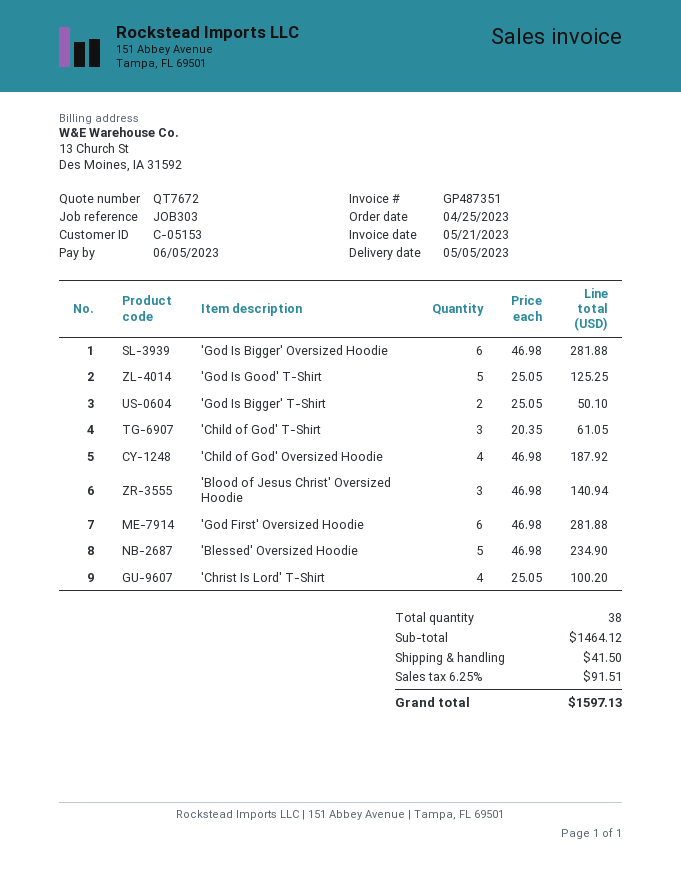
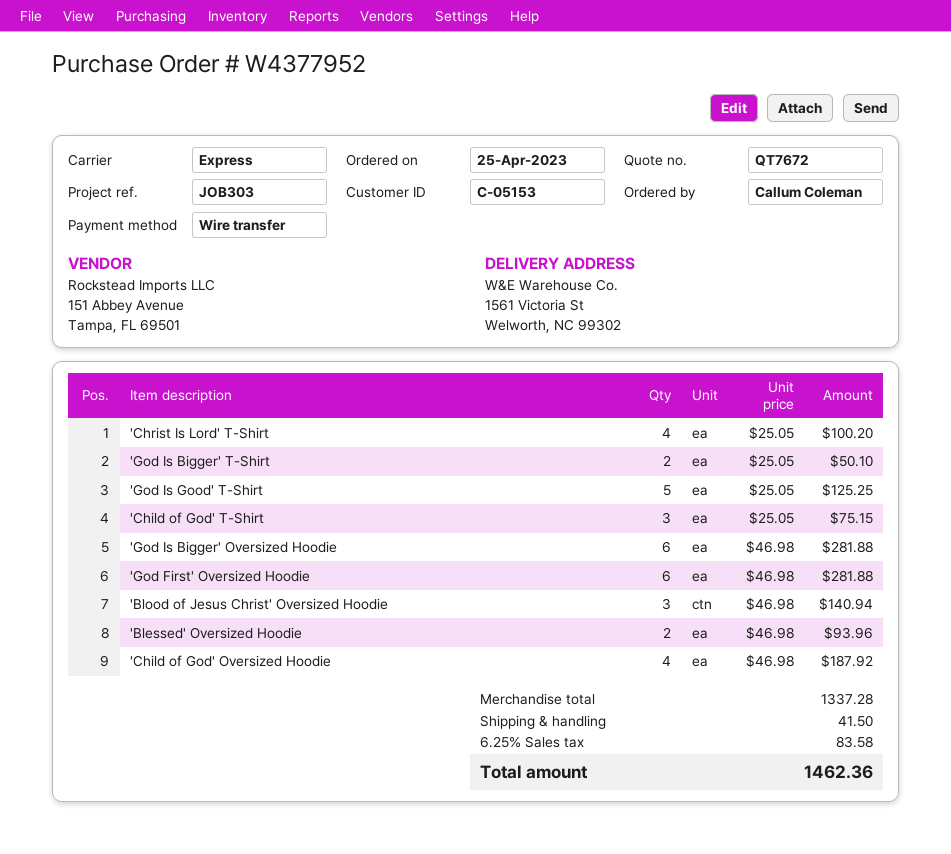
'Child of God' T-Shirt: 3 x 20.35 = 61.05 -> 3 x 25.05 = 75.15
'Blessed' Oversized Hoodie: 5 x 46.98 = 234.90 -> 2 x 46.98 = 93.96
subtotal: 1464.12 -> 1337.28
tax: 6.25% = 91.51 -> 6.25% = 83.58
total: 1597.13 -> 1462.36

